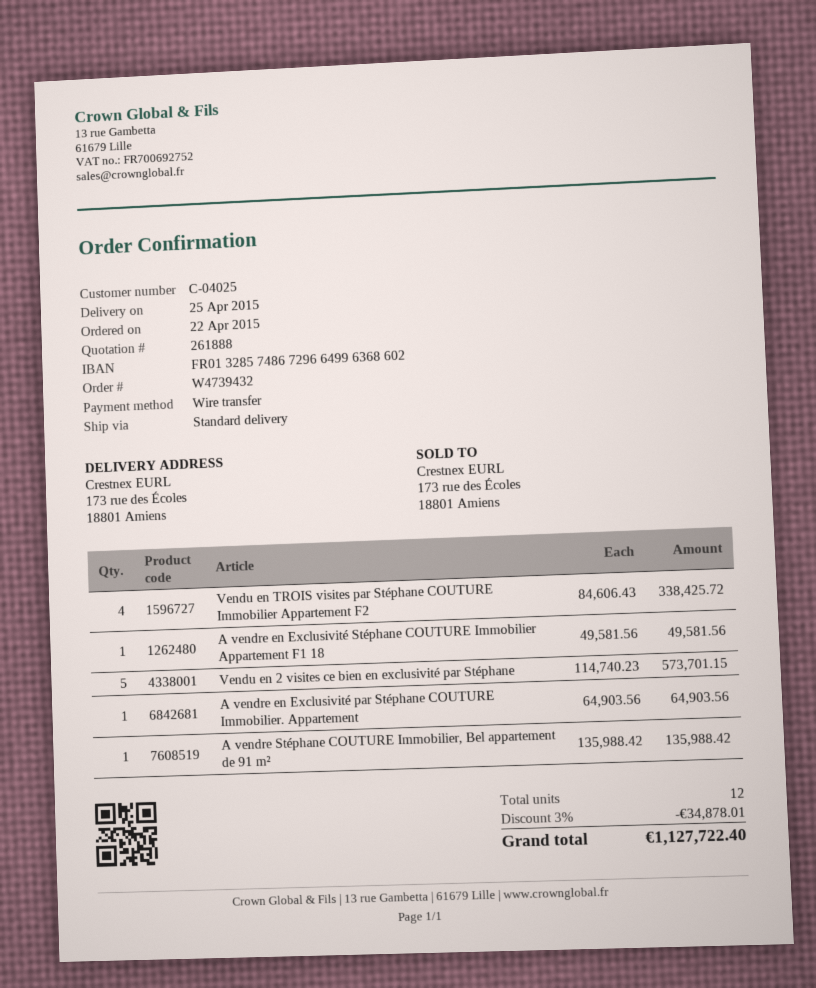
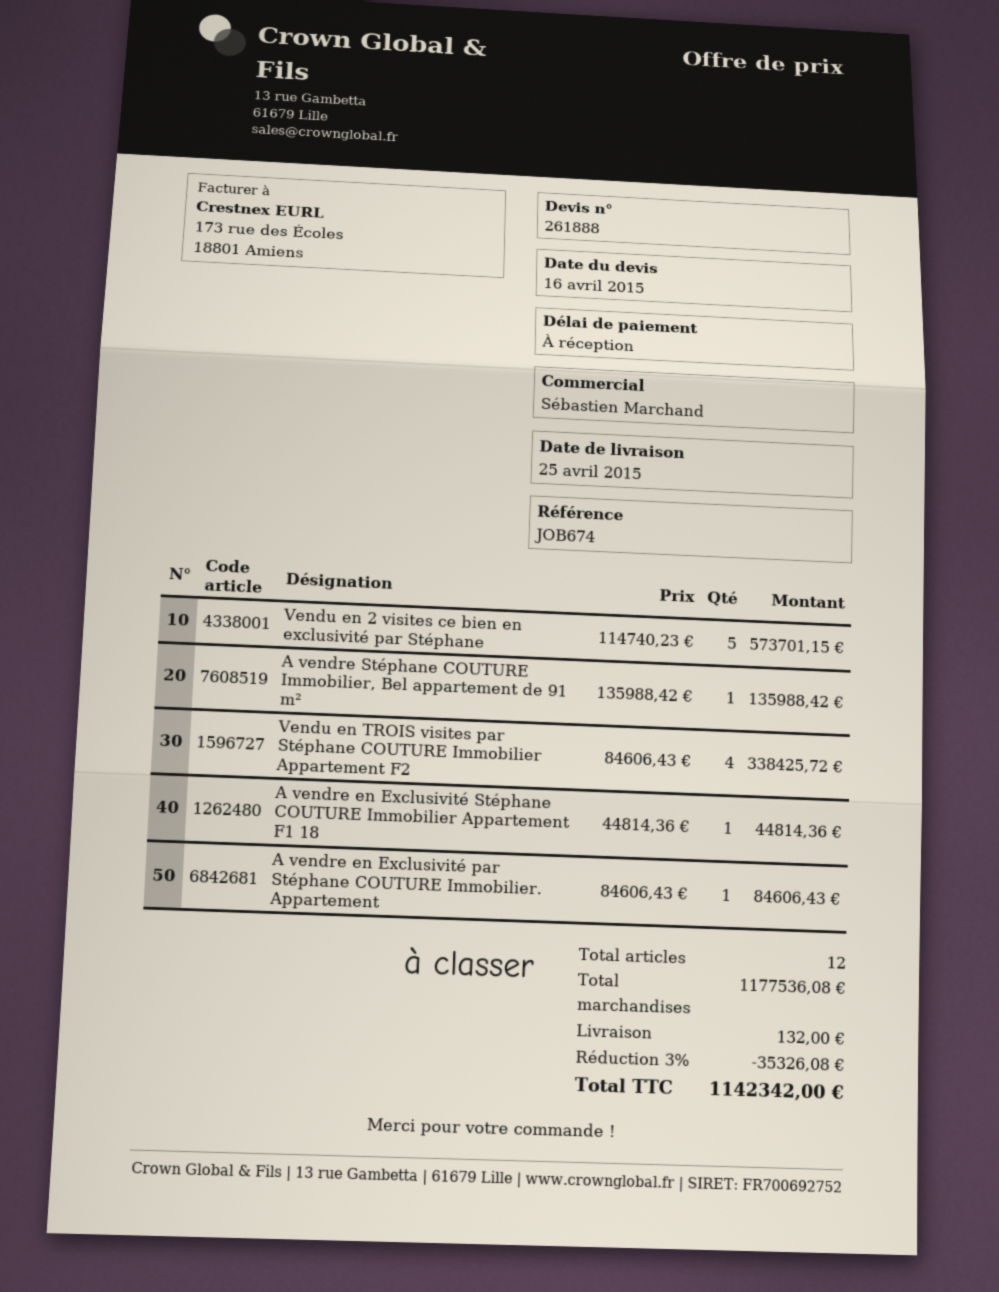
A vendre en Exclusivité Stéphane COUTURE Immobilier Appartement F1 18: 1 x 49581.56 = 49581.56 -> 1 x 44814.36 = 44814.36
A vendre en Exclusivité par Stéphane COUTURE Immobilier. Appartement: 1 x 64903.56 = 64903.56 -> 1 x 84606.43 = 84606.43
discount: 3% = 34878.01 -> 3% = 35326.08
shipping: none -> 132.00
total: 1127722.40 -> 1142342.00

